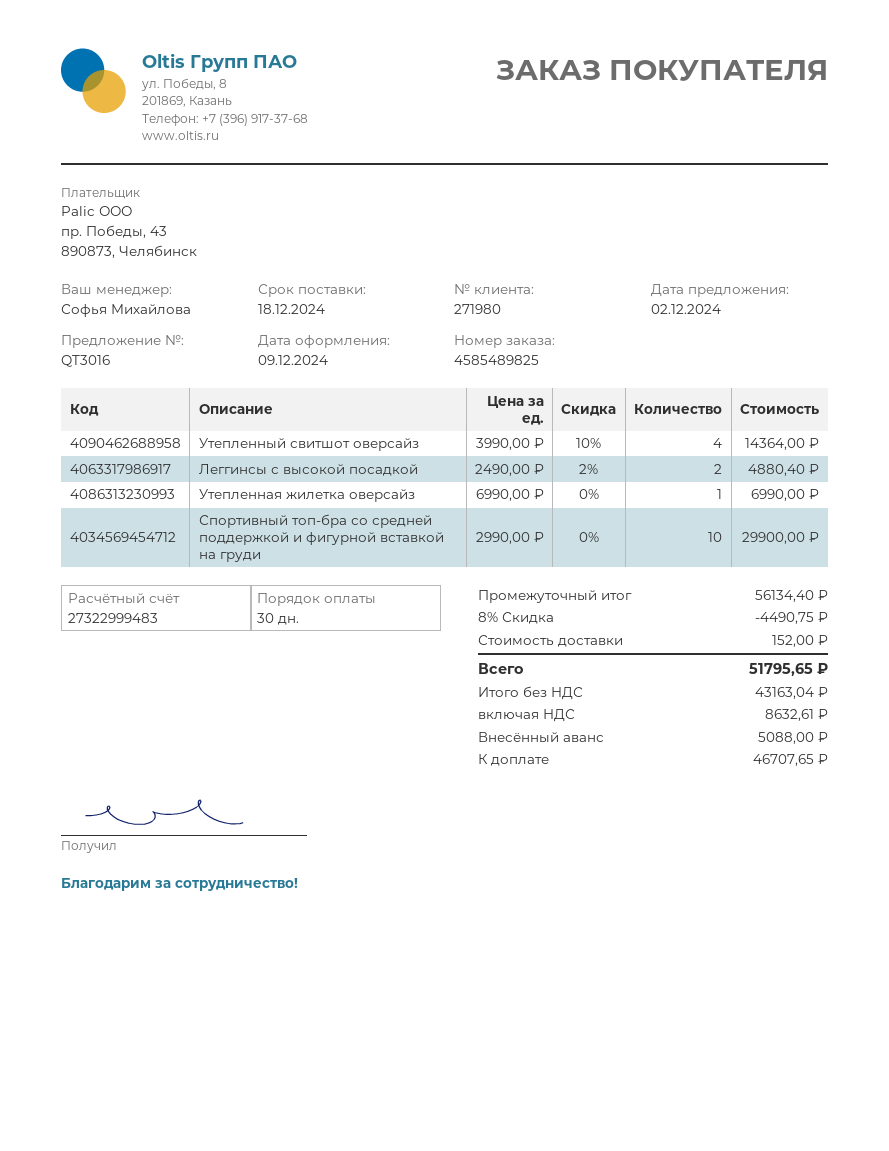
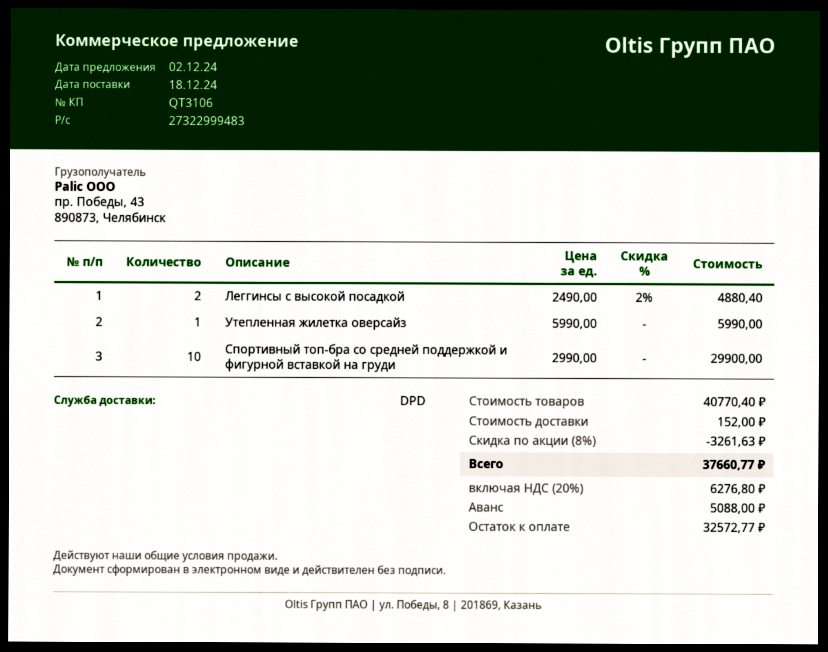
quote number: QT3016 -> QT3106
Утепленный свитшот оверсайз: 4 x 3990.00 - 10% = 14364.00 -> none
Утепленная жилетка оверсайз: 1 x 6990.00 = 6990.00 -> 1 x 5990.00 = 5990.00
subtotal: 56134.40 -> 40770.40
discount: 8% = 4490.75 -> 8% = 3261.63
tax: 8632.61 -> 6276.80
total: 51795.65 -> 37660.77
balance: 46707.65 -> 32572.77

